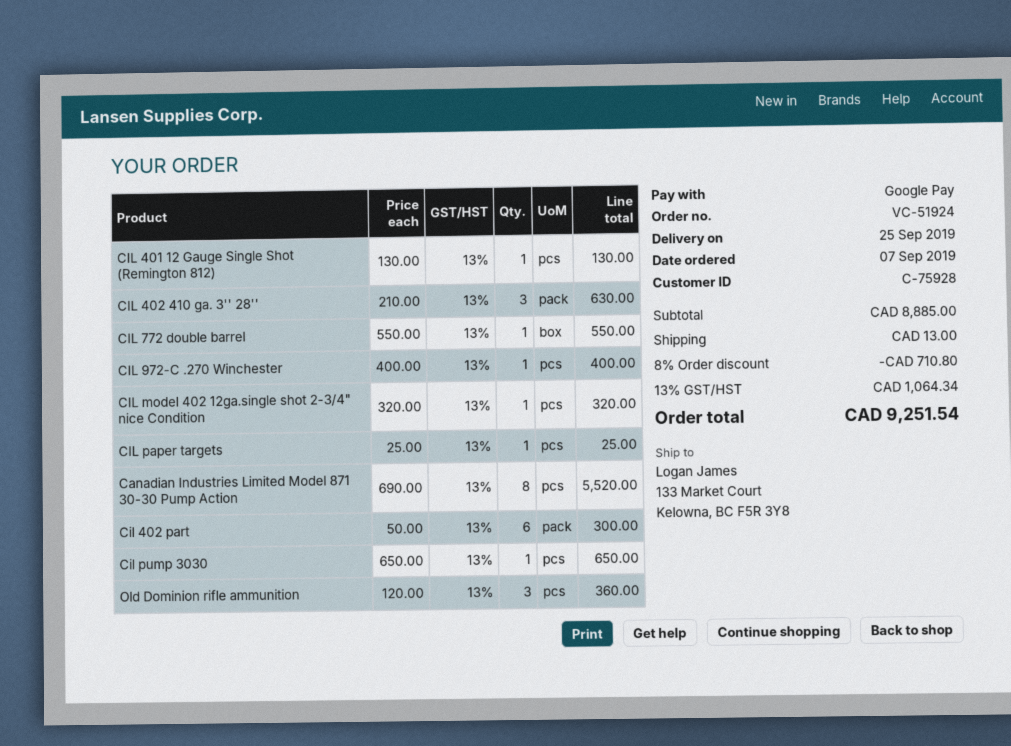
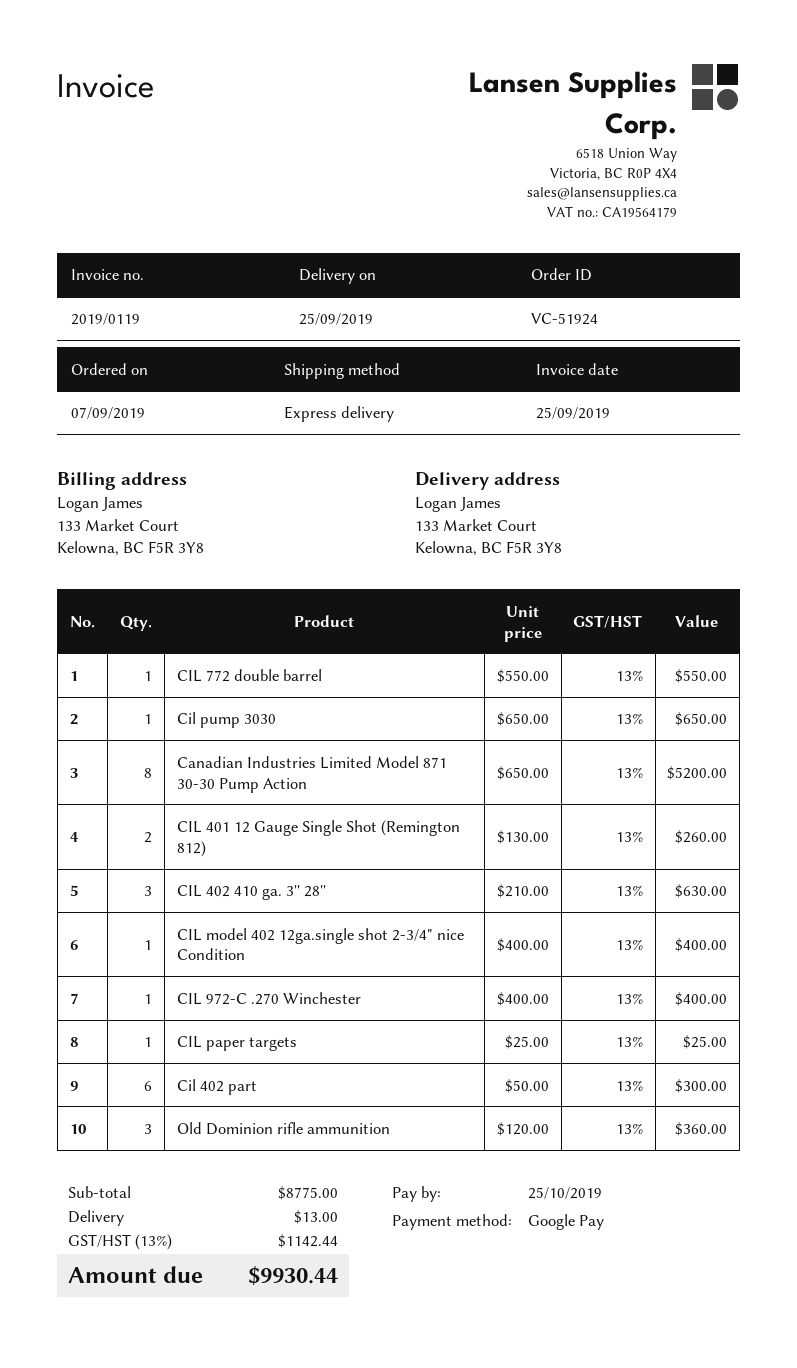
CIL 401 12 Gauge Single Shot (Remington 812): 1 x 130.00 = 130.00 -> 2 x 130.00 = 260.00
CIL model 402 12ga.single shot 2-3/4" nice Condition: 1 x 320.00 = 320.00 -> 1 x 400.00 = 400.00
Canadian Industries Limited Model 871 30-30 Pump Action: 8 x 690.00 = 5520.00 -> 8 x 650.00 = 5200.00
subtotal: 8885.00 -> 8775.00
discount: 8% = 710.80 -> none
tax: 13% = 1064.34 -> 13% = 1142.44
total: 9251.54 -> 9930.44

